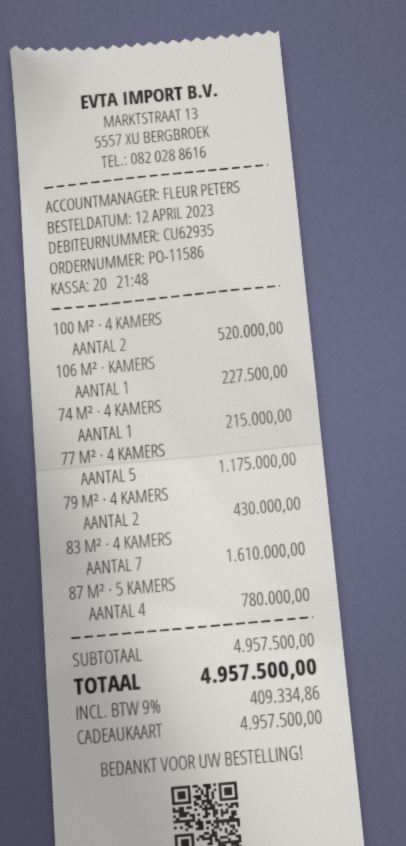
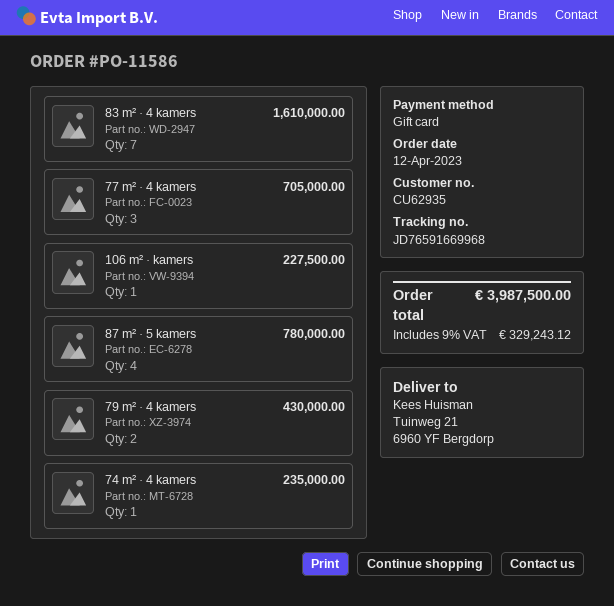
100 M² · 4 KAMERS: 2 for 520000.00 -> none
74 M² · 4 KAMERS: 1 for 215000.00 -> 1 for 235000.00
77 M² · 4 KAMERS: 5 for 1175000.00 -> 3 for 705000.00
tax: 9% = 409334.86 -> 9% = 329243.12
total: 4957500.00 -> 3987500.00

